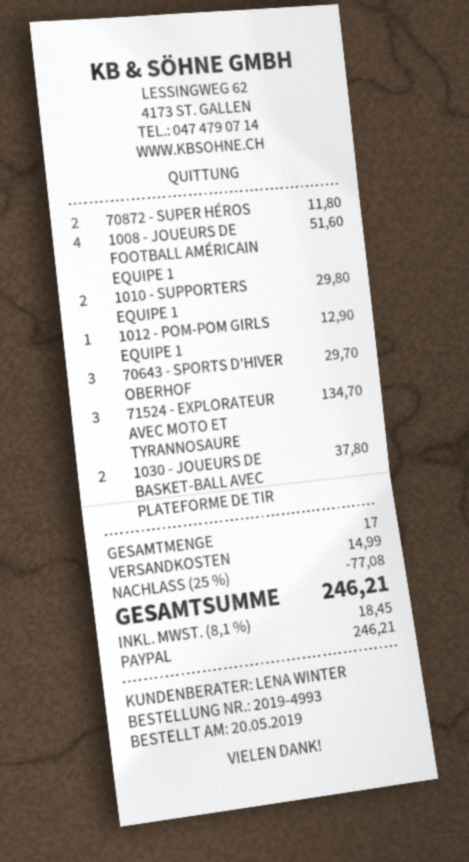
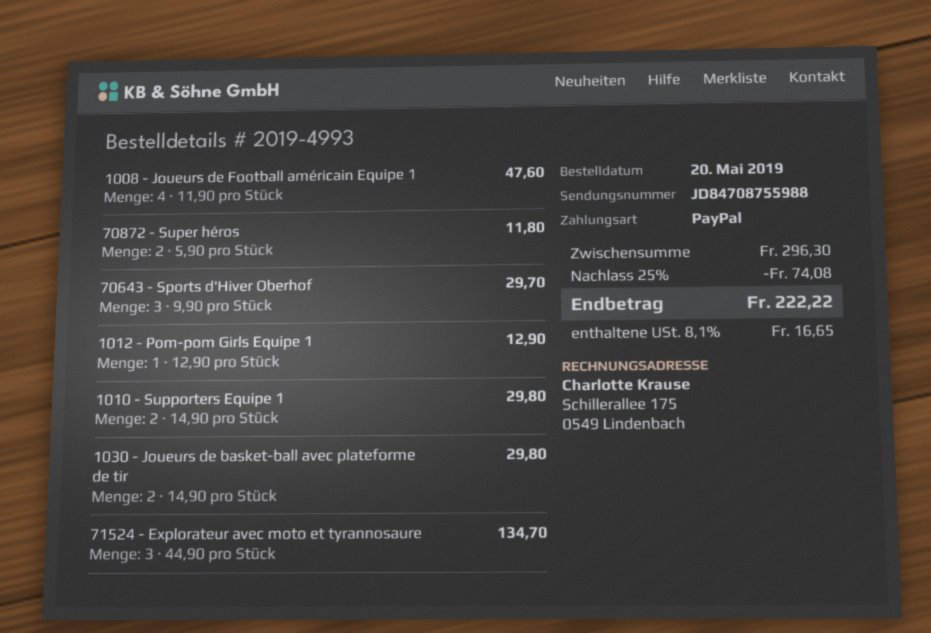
1008 - JOUEURS DE FOOTBALL AMÉRICAIN EQUIPE 1: 4 for 51.60 -> 4 for 47.60
1030 - JOUEURS DE BASKET-BALL AVEC PLATEFORME DE TIR: 2 for 37.80 -> 2 for 29.80
discount: 25% = 77.08 -> 25% = 74.08
shipping: 14.99 -> none
tax: 8.1% = 18.45 -> 8.1% = 16.65
total: 246.21 -> 222.22

